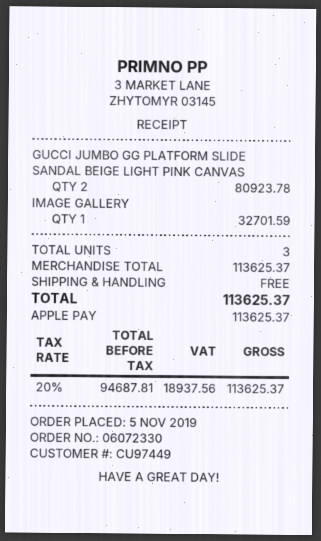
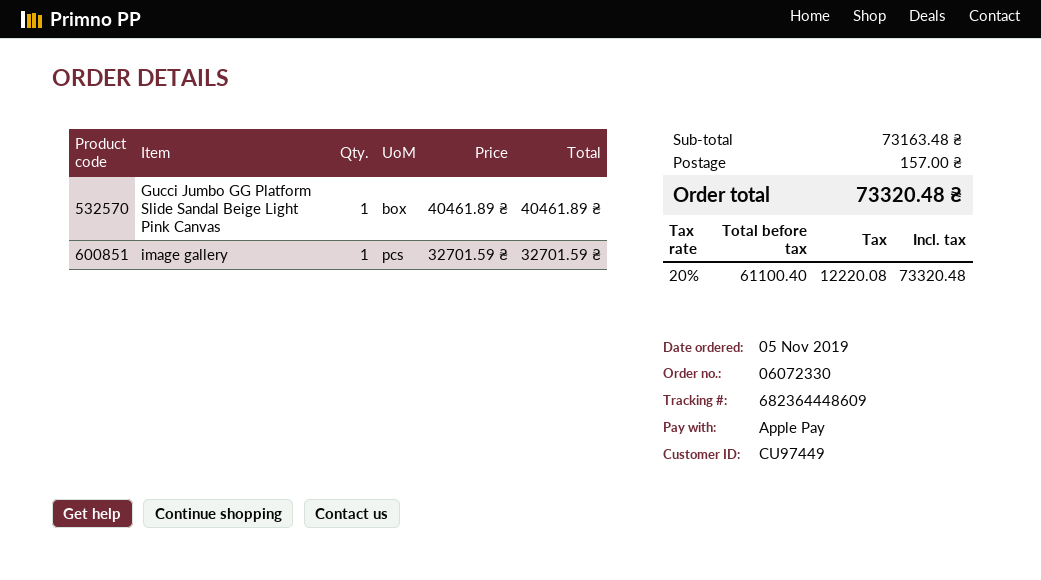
GUCCI JUMBO GG PLATFORM SLIDE SANDAL BEIGE LIGHT PINK CANVAS: 2 for 80923.78 -> 1 for 40461.89
subtotal: 113625.37 -> 73163.48
shipping: 0.00 -> 157.00
net: 94687.81 -> 61100.40
tax: 20% = 18937.56 -> 20% = 12220.08
total: 113625.37 -> 73320.48

